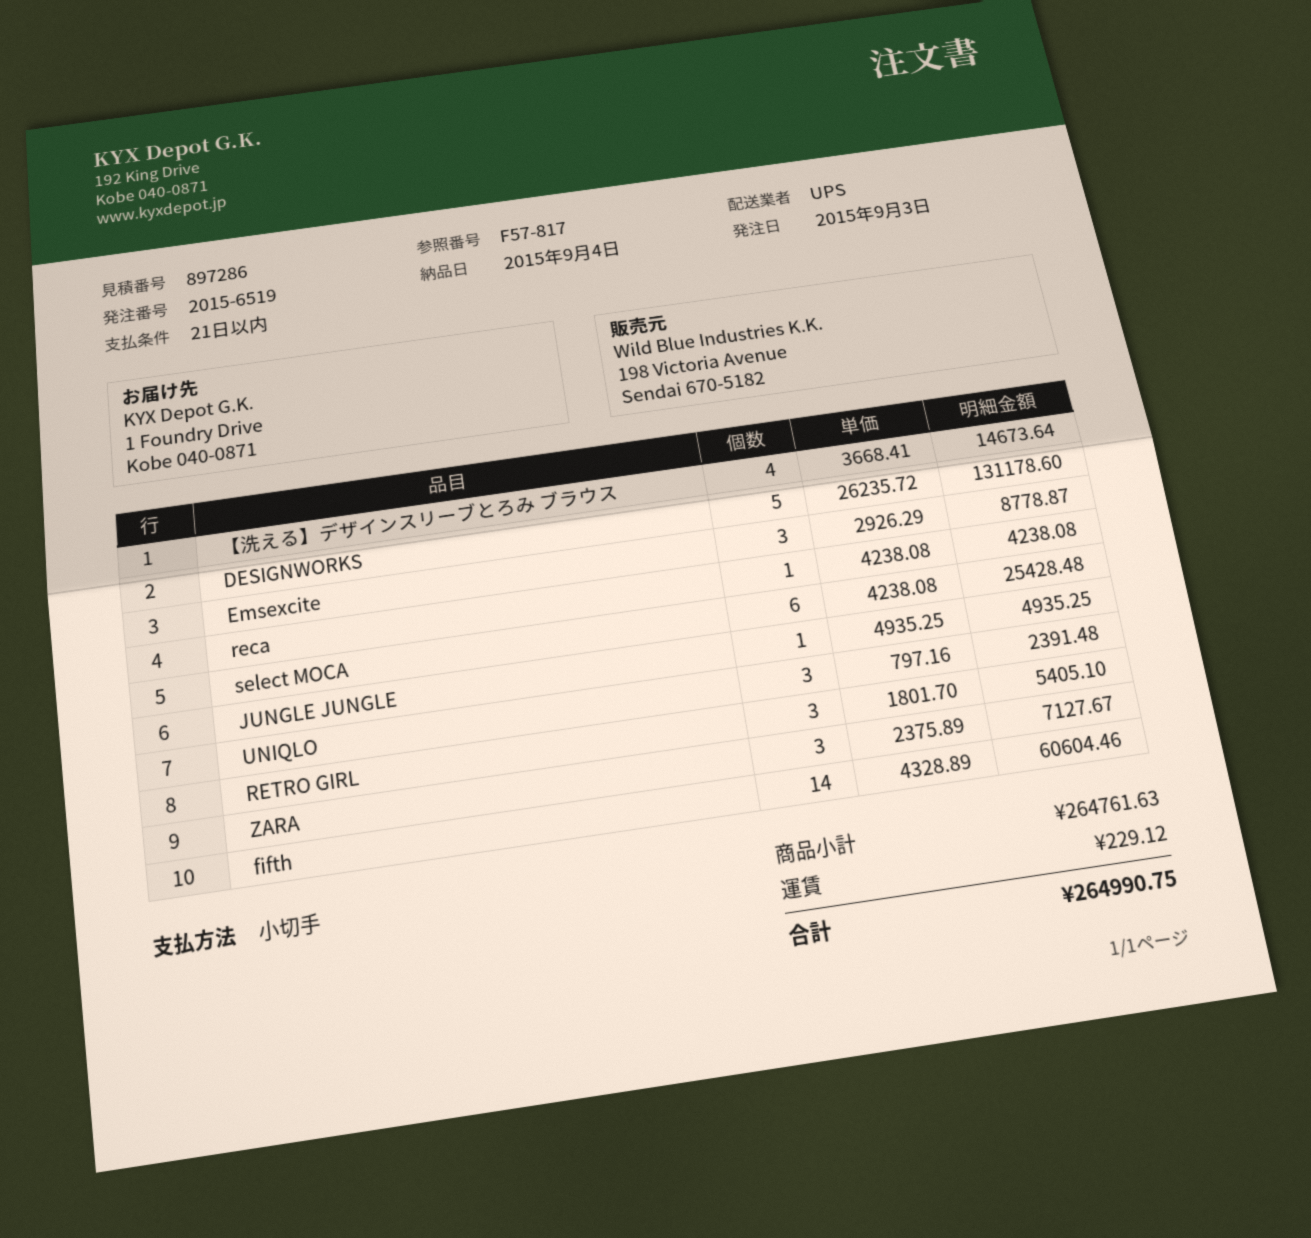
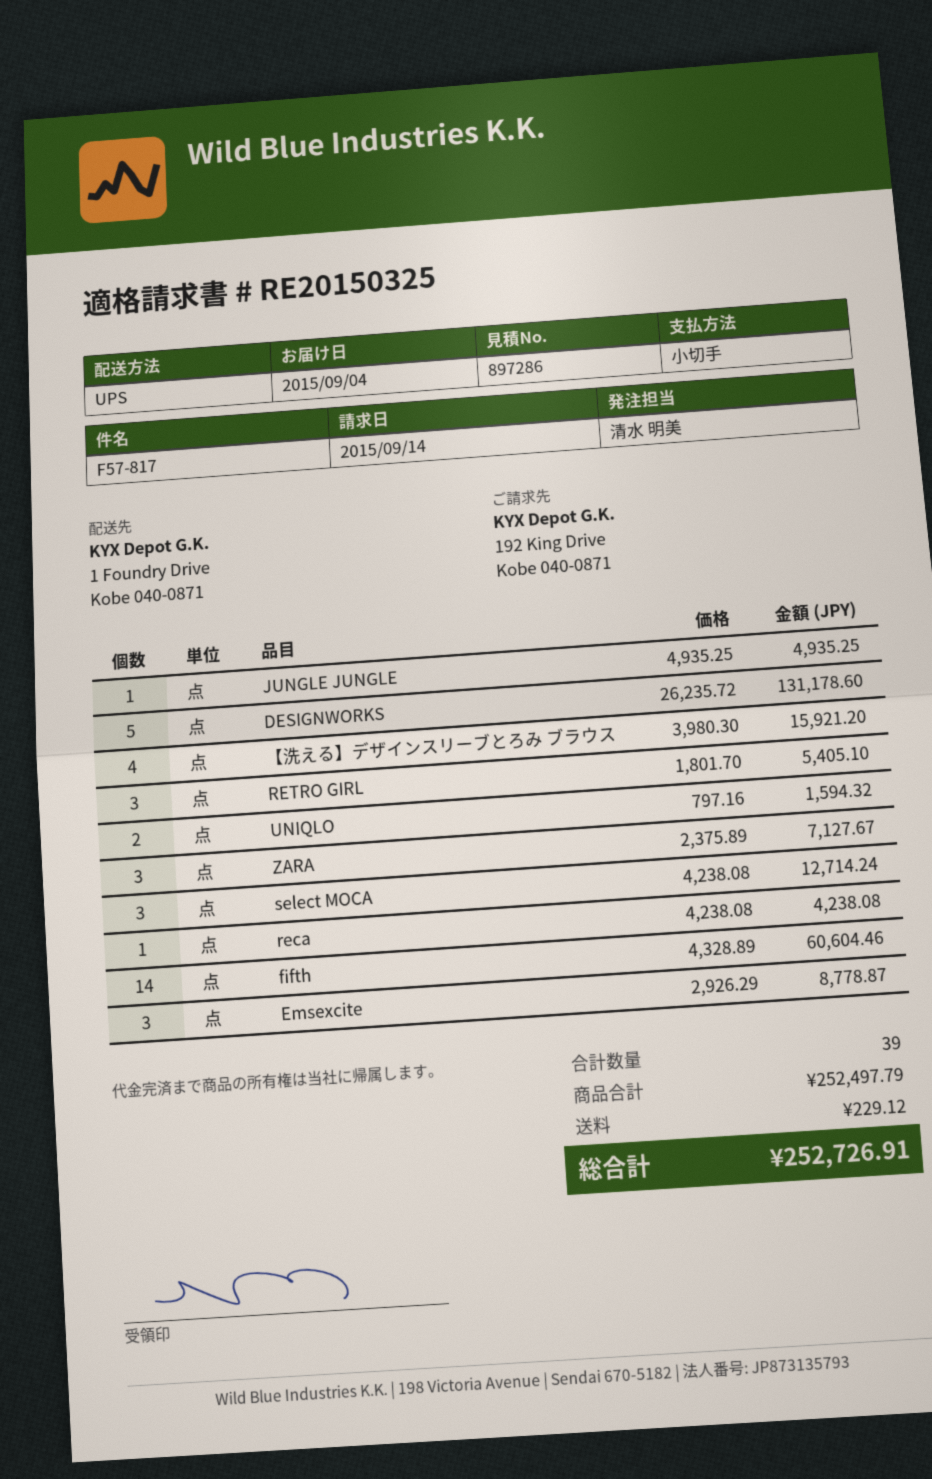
【洗える】デザインスリーブとろみ ブラウス: 4 x 3668.41 = 14673.64 -> 4 x 3980.30 = 15921.20
select MOCA: 6 x 4238.08 = 25428.48 -> 3 x 4238.08 = 12714.24
UNIQLO: 3 x 797.16 = 2391.48 -> 2 x 797.16 = 1594.32
subtotal: 264761.63 -> 252497.79
total: 264990.75 -> 252726.91

